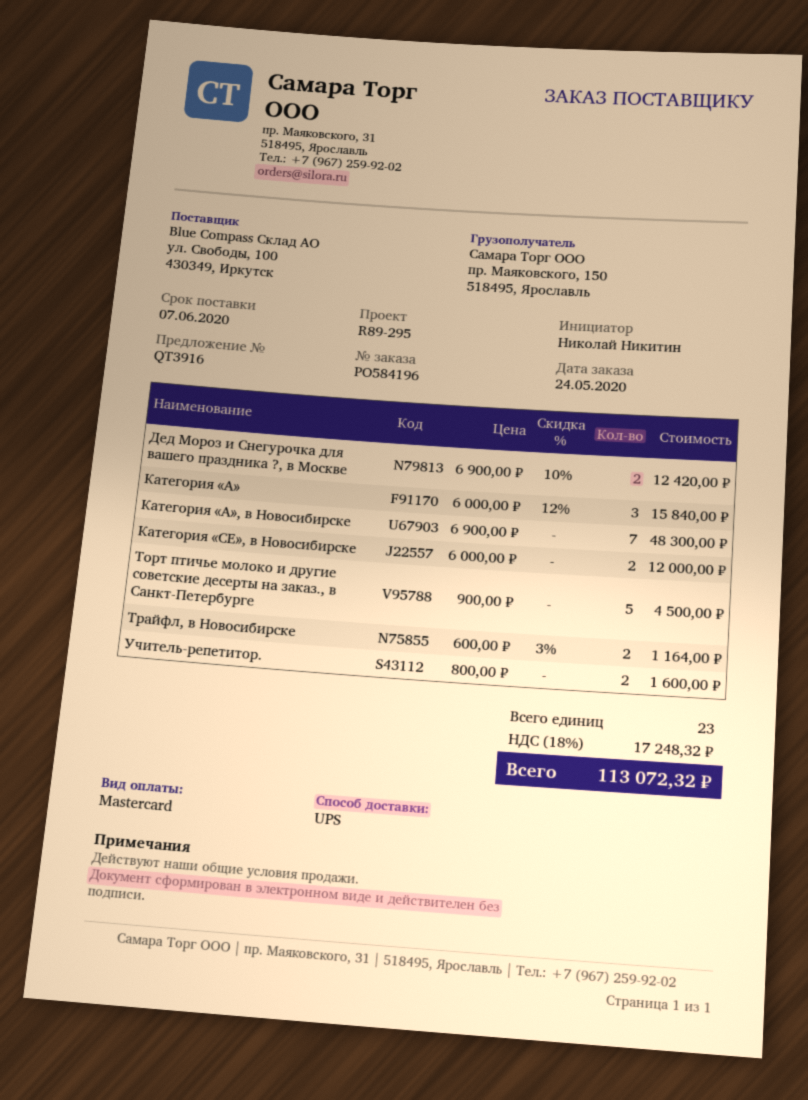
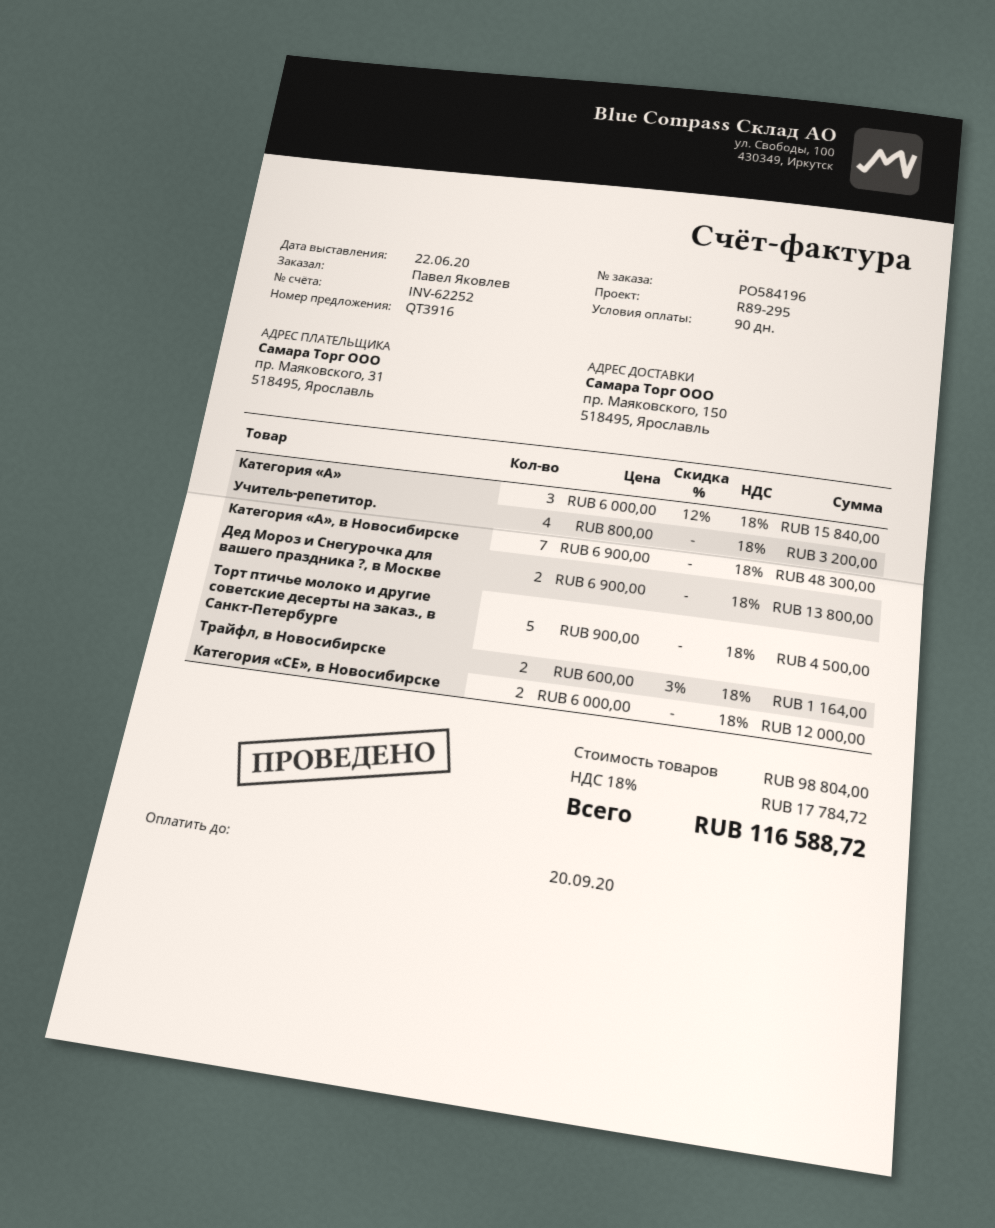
ordered by: Николай Никитин -> Павел Яковлев
Дед Мороз и Снегурочка для вашего праздника ?, в Москве: 2 x 6900.00 - 10% = 12420.00 -> 2 x 6900.00 = 13800.00
Учитель-репетитор.: 2 x 800.00 = 1600.00 -> 4 x 800.00 = 3200.00
tax: 18% = 17248.32 -> 18% = 17784.72
total: 113072.32 -> 116588.72

